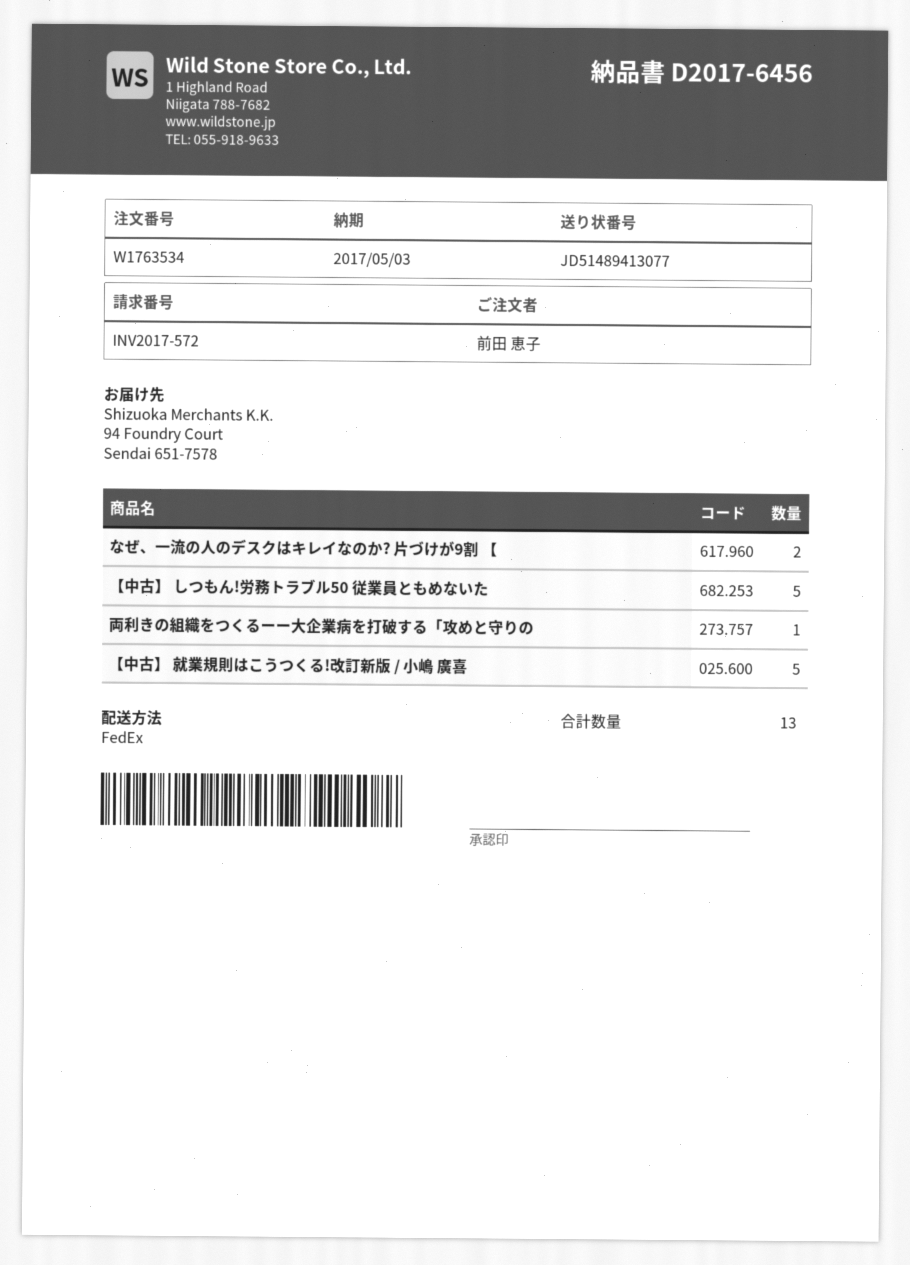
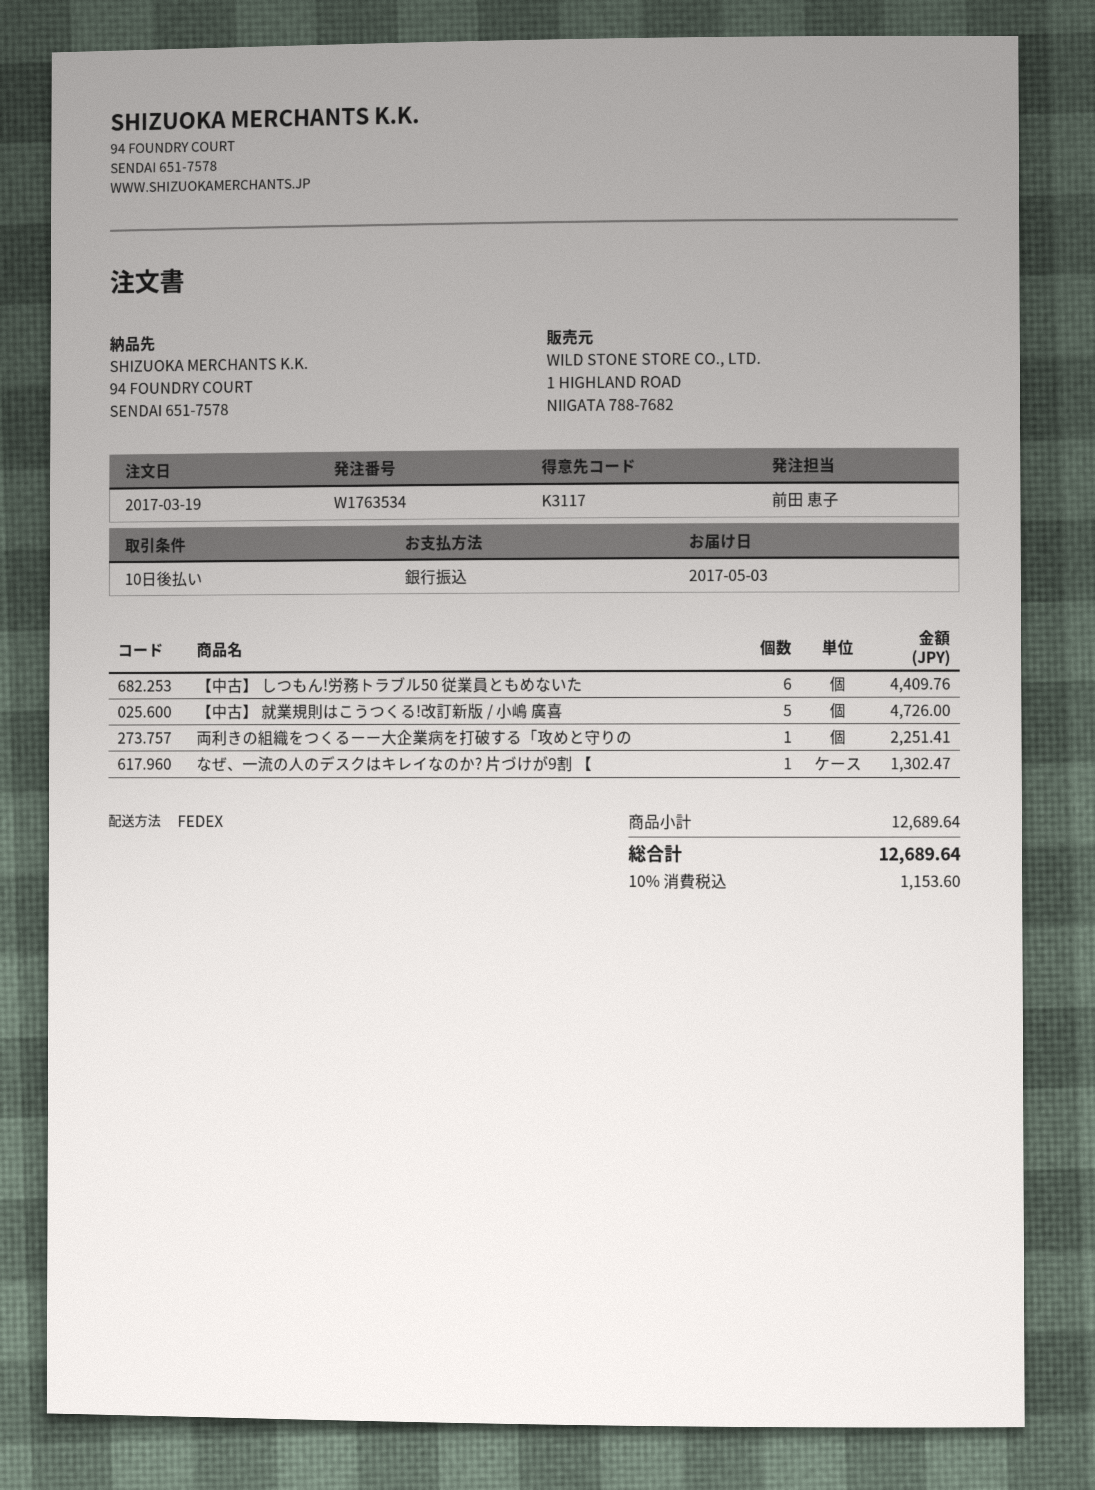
なぜ、一流の人のデスクはキレイなのか? 片づけが9割 【: 2 -> 1
【中古】 しつもん!労務トラブル50 従業員ともめないた: 5 -> 6

